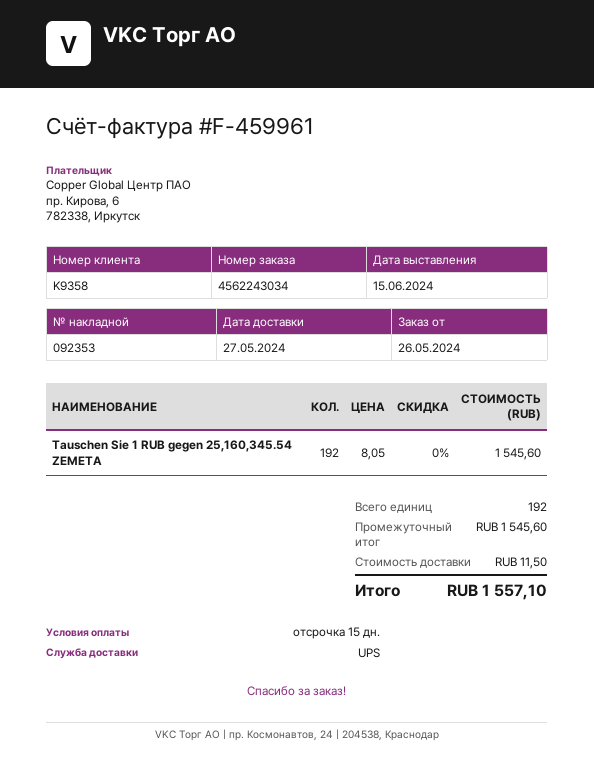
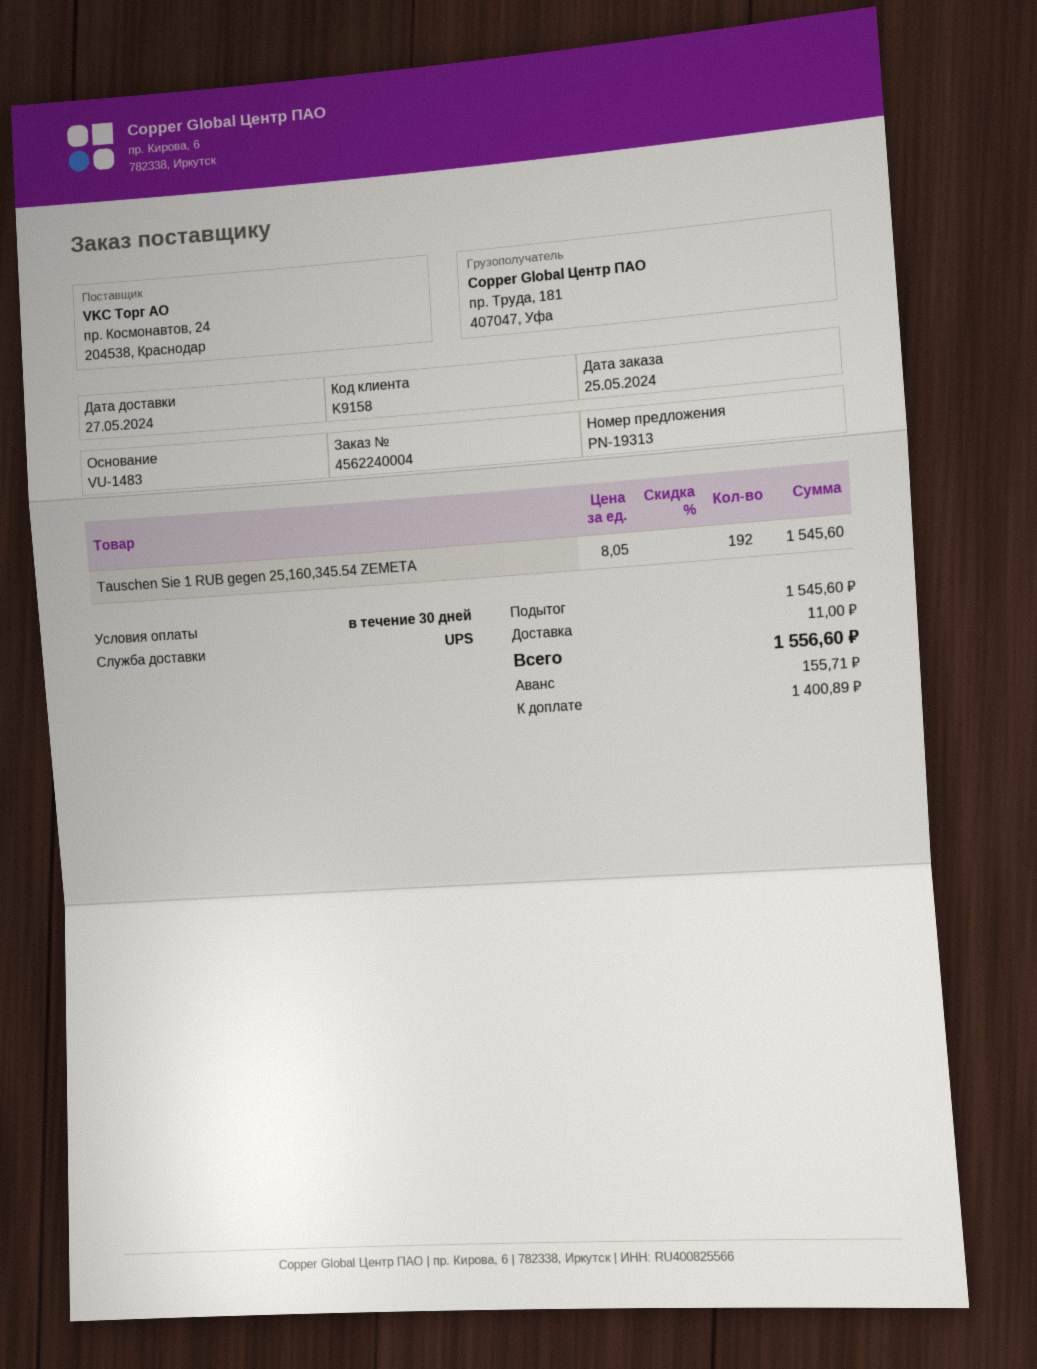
order number: 4562243034 -> 4562240004
order date: 2024-05-26 -> 2024-05-25
payment terms: 15 days -> 30 days
customer number: K9358 -> K9158
shipping: 11.50 -> 11.00
total: 1557.10 -> 1556.60

